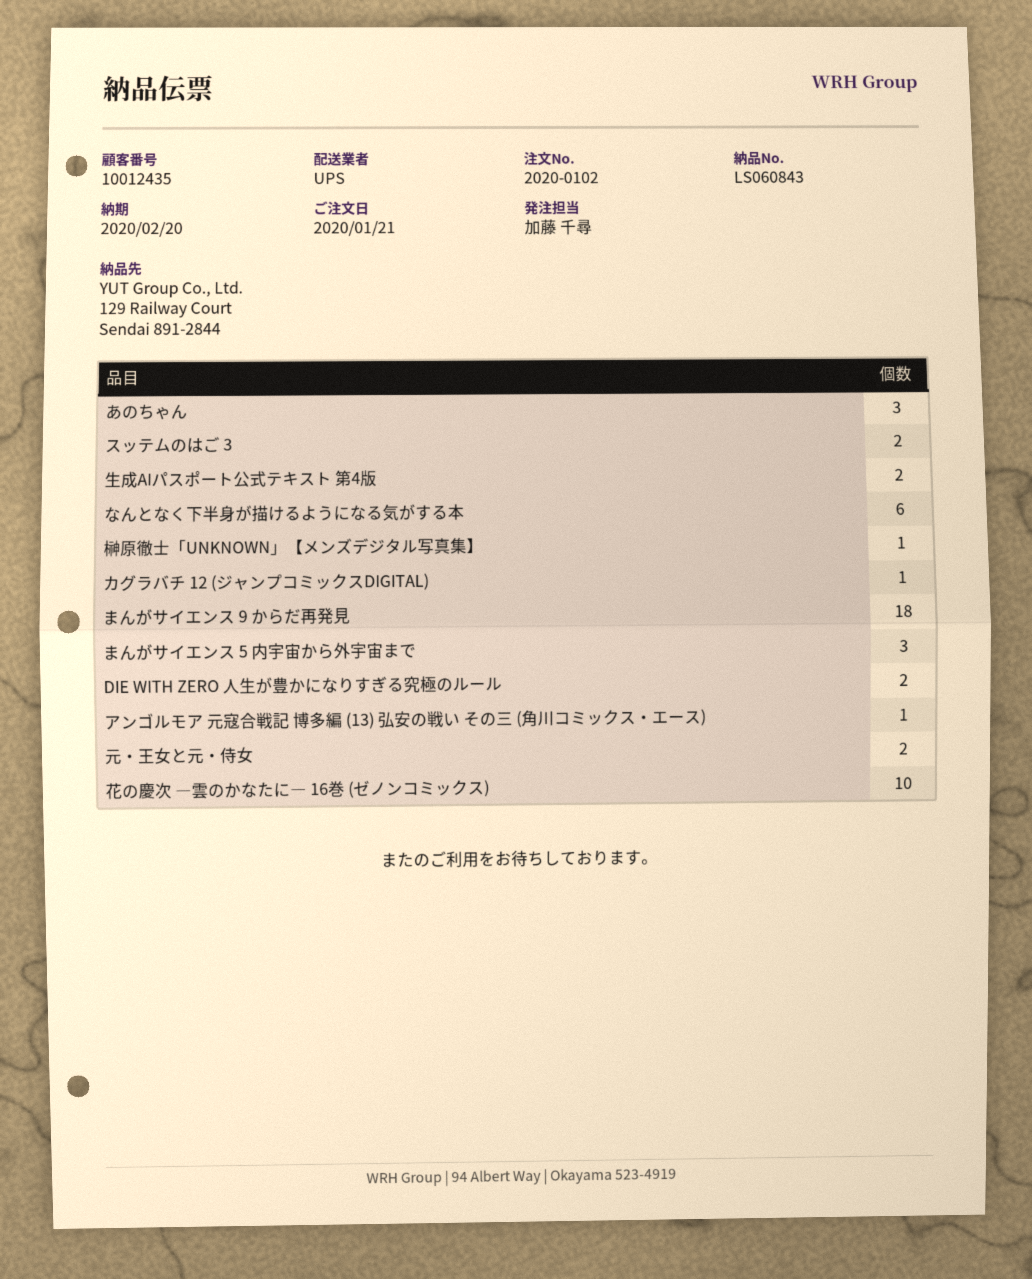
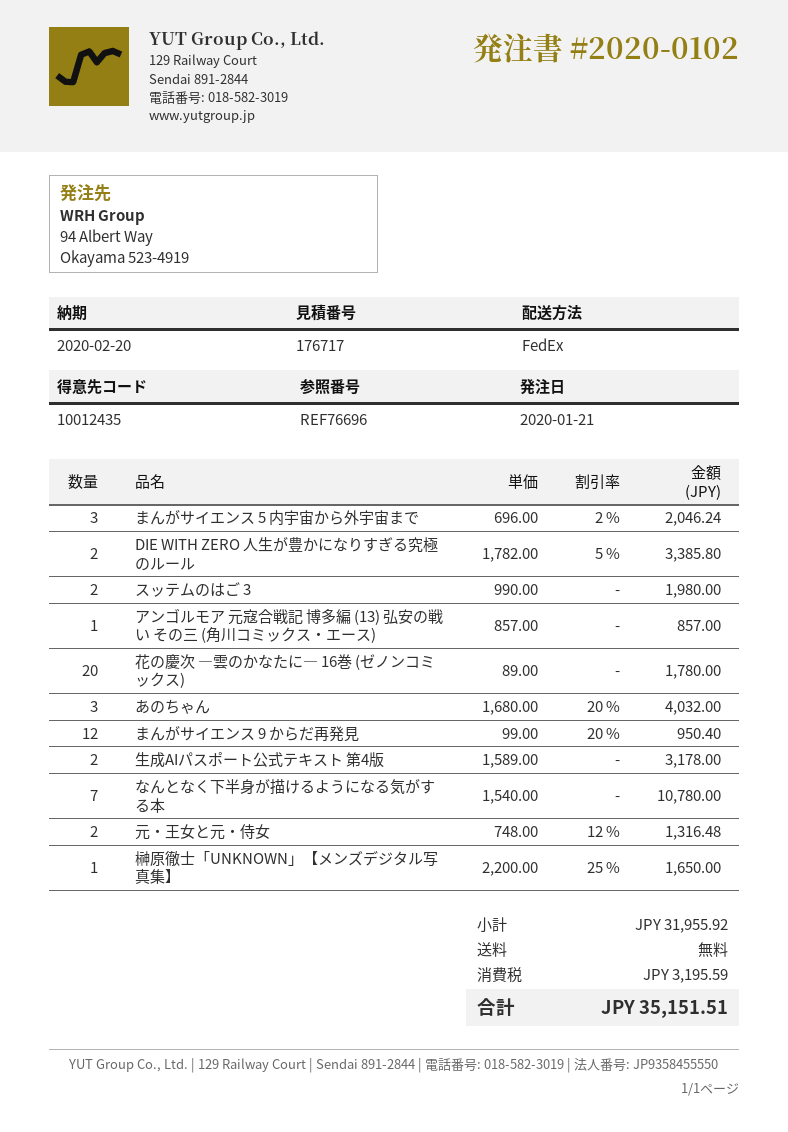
shipping method: UPS -> FedEx
なんとなく下半身が描けるようになる気がする本: 6 -> 7
カグラバチ 12 (ジャンプコミックスDIGITAL): 1 -> none
まんがサイエンス 9 からだ再発見: 18 -> 12
花の慶次 ―雲のかなたに― 16巻 (ゼノンコミックス): 10 -> 20

